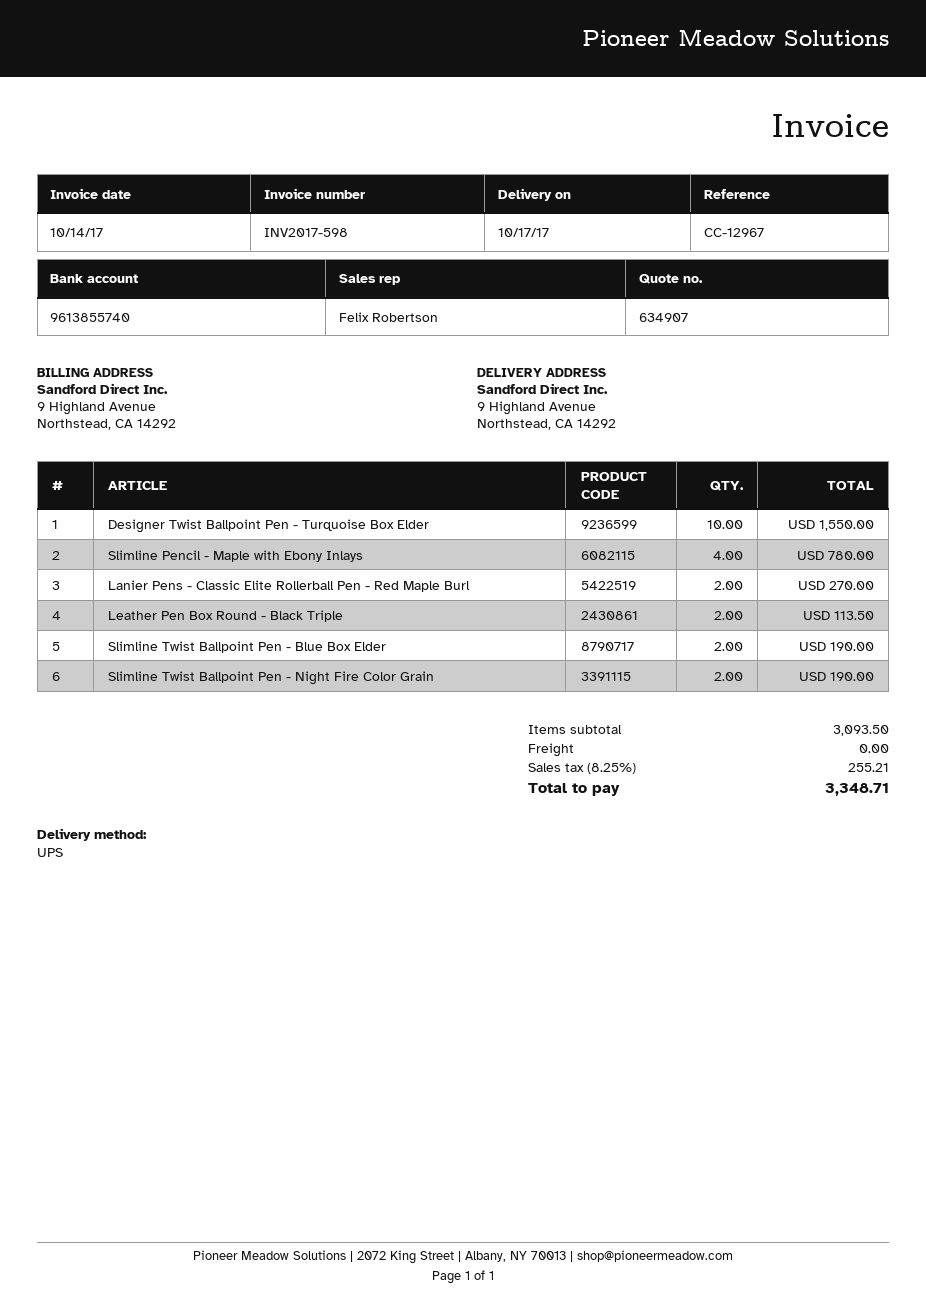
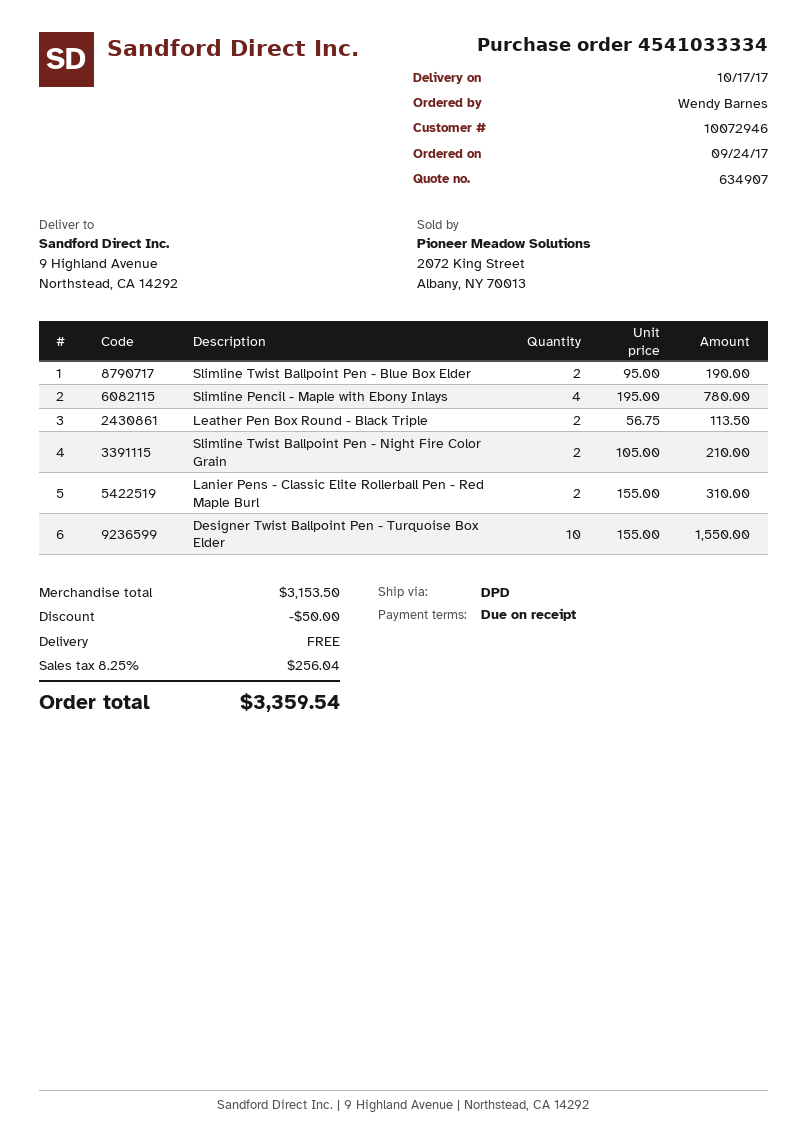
shipping method: UPS -> DPD
Lanier Pens - Classic Elite Rollerball Pen - Red Maple Burl: 2 for 270.00 -> 2 for 310.00
Slimline Twist Ballpoint Pen - Night Fire Color Grain: 2 for 190.00 -> 2 for 210.00
subtotal: 3093.50 -> 3153.50
discount: none -> 50.00
tax: 8.25% = 255.21 -> 8.25% = 256.04
total: 3348.71 -> 3359.54

